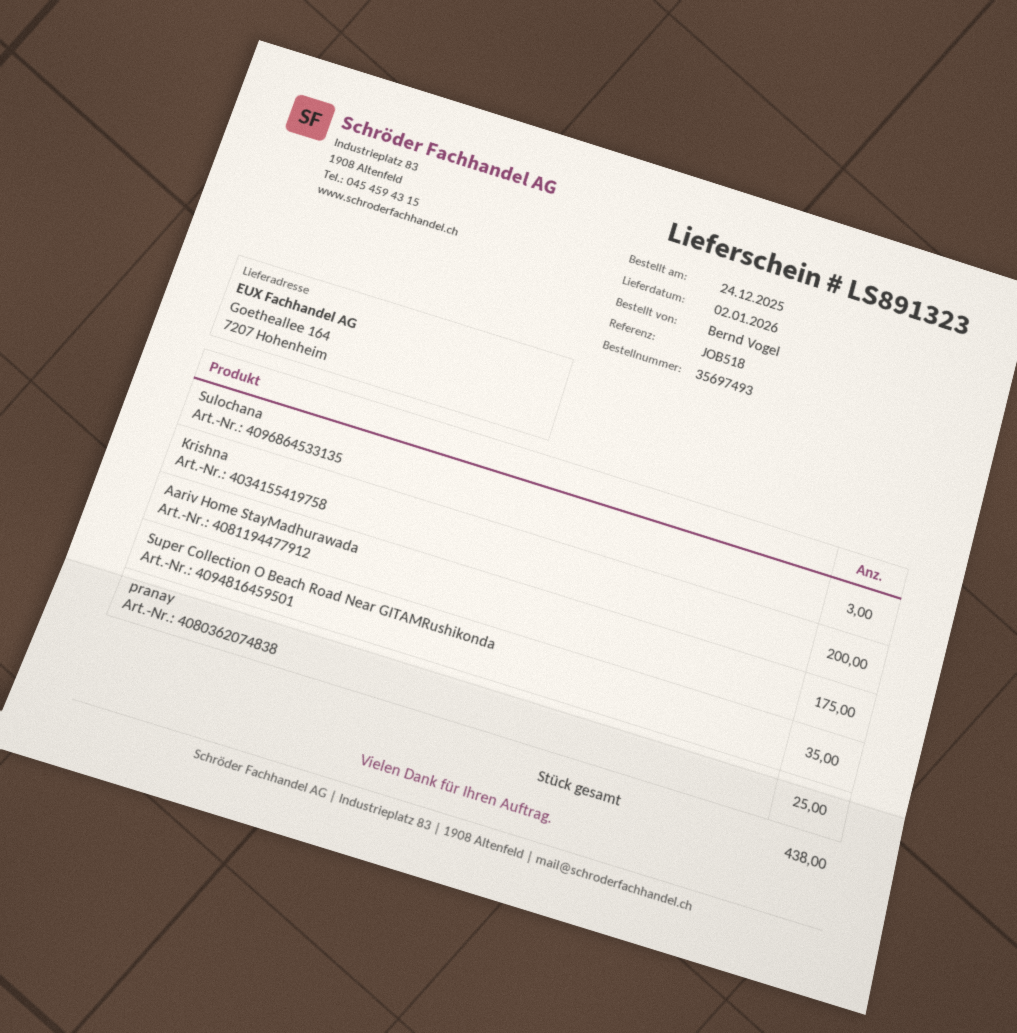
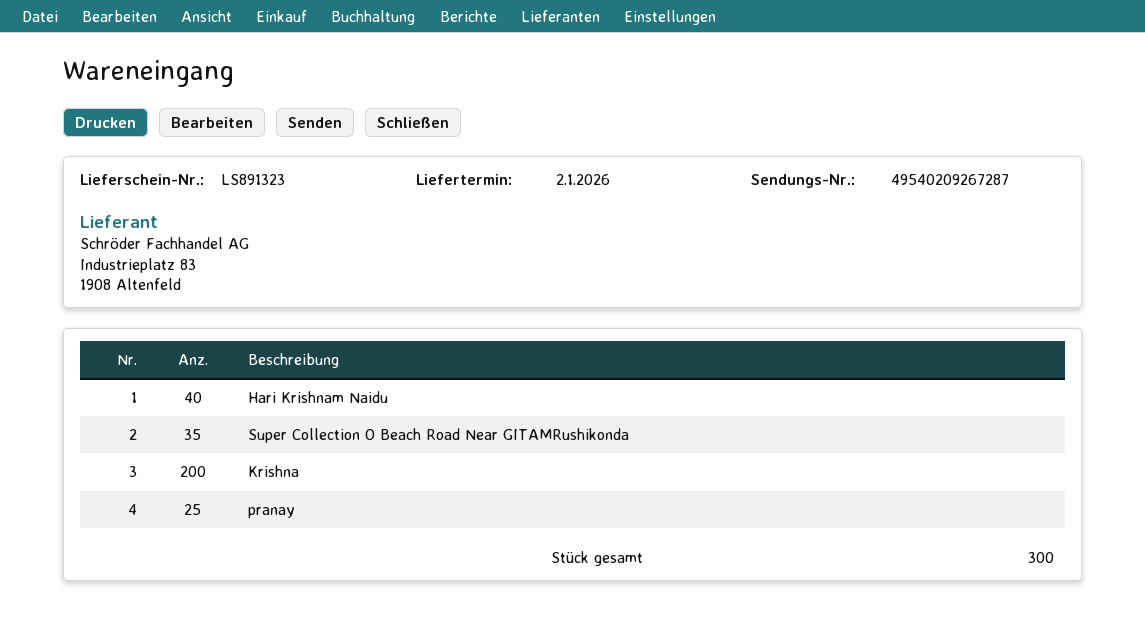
Sulochana: 3 -> none
Aariv Home StayMadhurawada: 175 -> none
Hari Krishnam Naidu: none -> 40
total quantity: 438 -> 300

